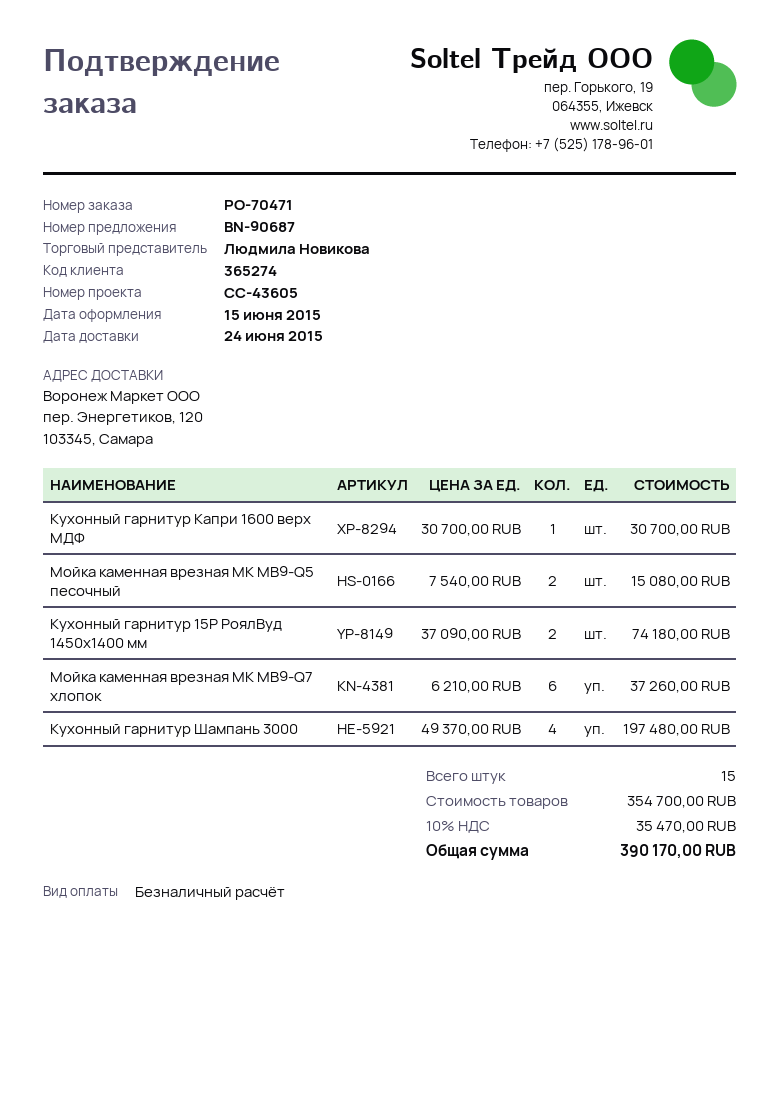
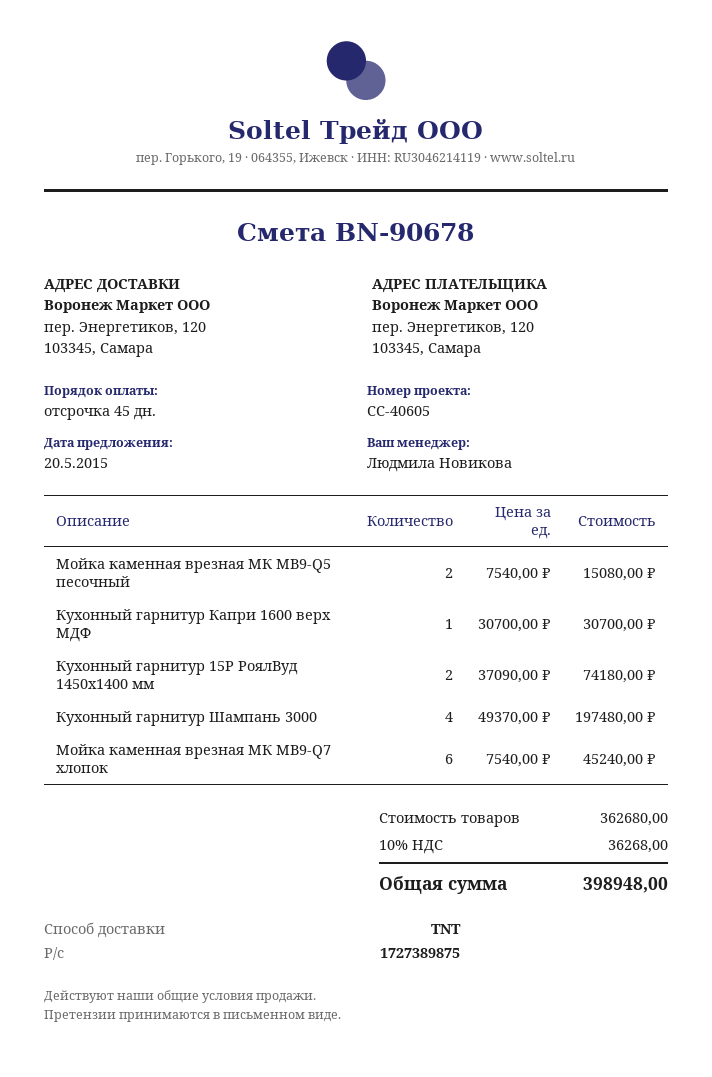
quote number: BN-90687 -> BN-90678
reference: CC-43605 -> CC-40605
Мойка каменная врезная МК МВ9-Q7 хлопок: 6 x 6210.00 = 37260.00 -> 6 x 7540.00 = 45240.00
subtotal: 354700.00 -> 362680.00
tax: 10% = 35470.00 -> 10% = 36268.00
total: 390170.00 -> 398948.00

